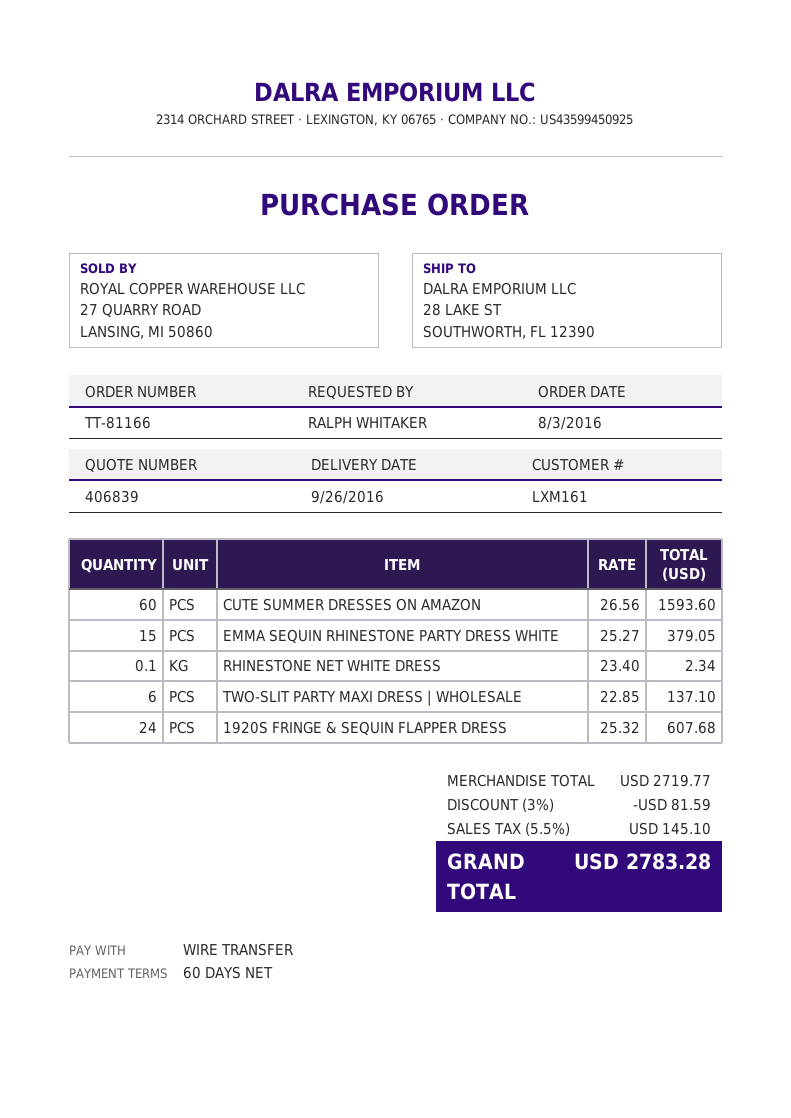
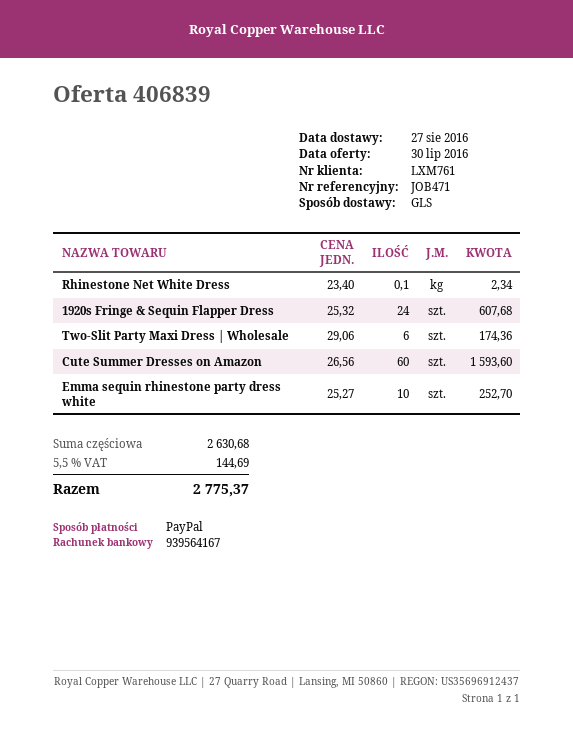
delivery date: 2016-09-26 -> 2016-08-27
customer number: LXM161 -> LXM761
payment method: bank transfer -> PayPal
EMMA SEQUIN RHINESTONE PARTY DRESS WHITE: 15 x 25.27 = 379.05 -> 10 x 25.27 = 252.70
TWO-SLIT PARTY MAXI DRESS | WHOLESALE: 6 x 22.85 = 137.10 -> 6 x 29.06 = 174.36
subtotal: 2719.77 -> 2630.68
discount: 3% = 81.59 -> none
tax: 5.5% = 145.10 -> 5.5% = 144.69
total: 2783.28 -> 2775.37

